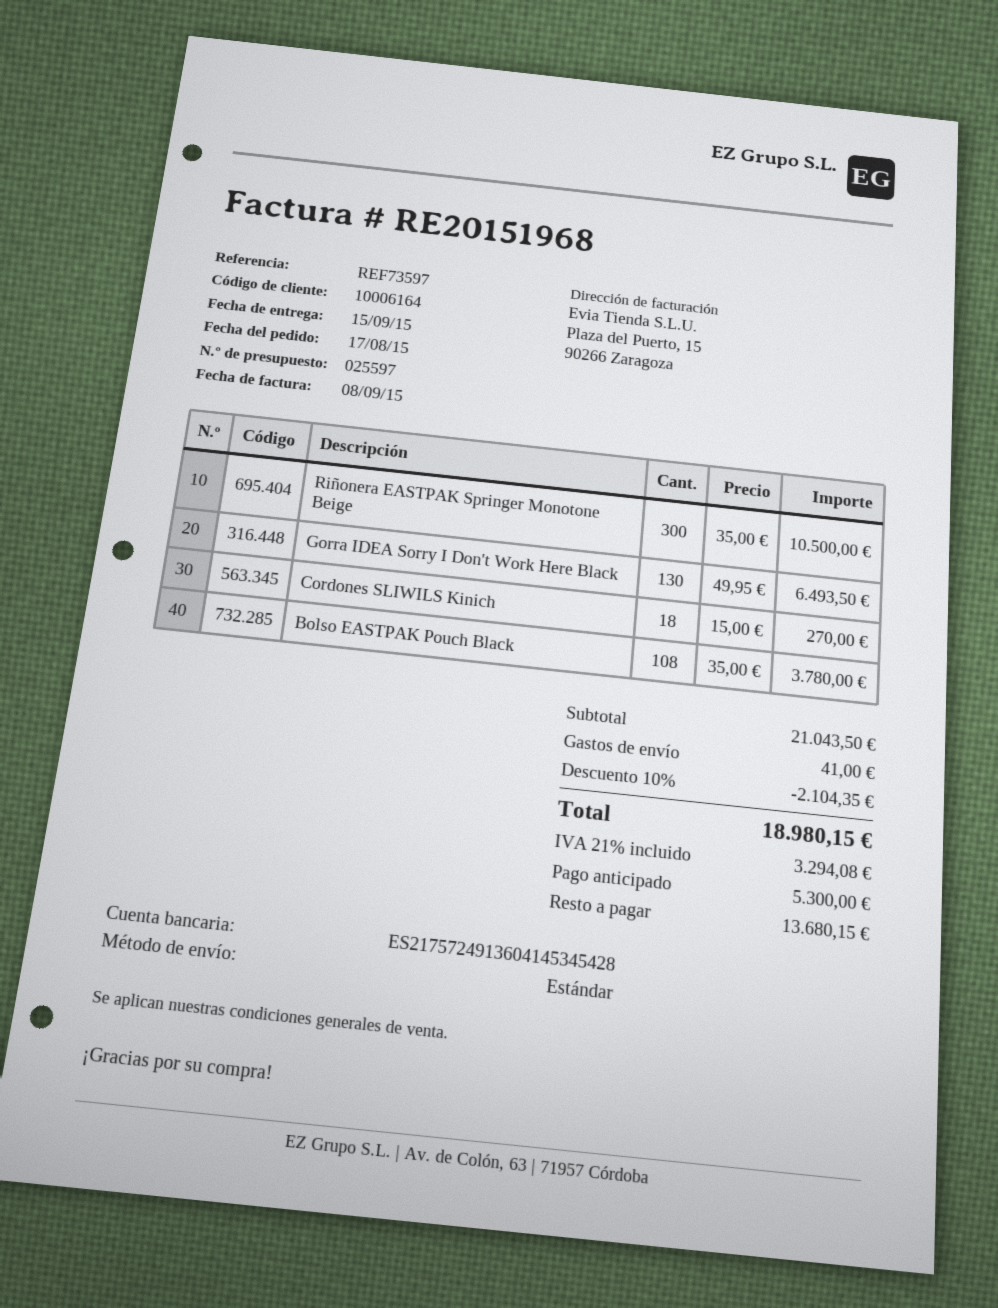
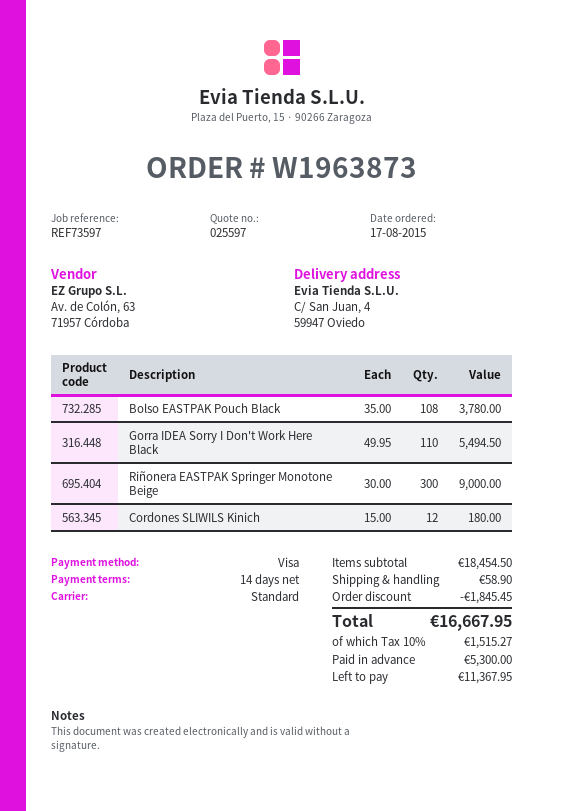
Riñonera EASTPAK Springer Monotone Beige: 300 x 35.00 = 10500.00 -> 300 x 30.00 = 9000.00
Gorra IDEA Sorry I Don't Work Here Black: 130 x 49.95 = 6493.50 -> 110 x 49.95 = 5494.50
Cordones SLIWILS Kinich: 18 x 15.00 = 270.00 -> 12 x 15.00 = 180.00
subtotal: 21043.50 -> 18454.50
discount: 2104.35 -> 1845.45
shipping: 41.00 -> 58.90
tax: 21% = 3294.08 -> 10% = 1515.27
total: 18980.15 -> 16667.95
balance: 13680.15 -> 11367.95

